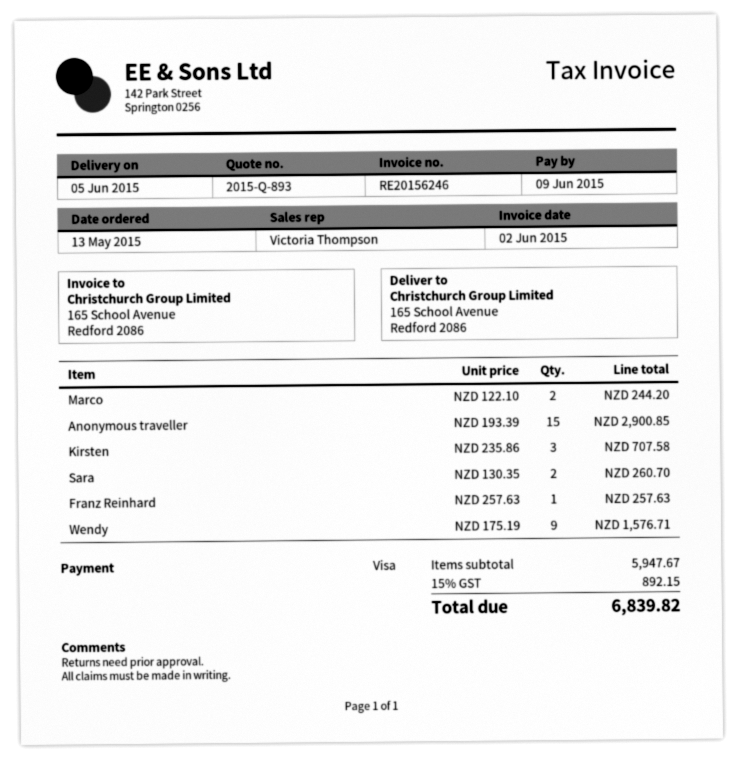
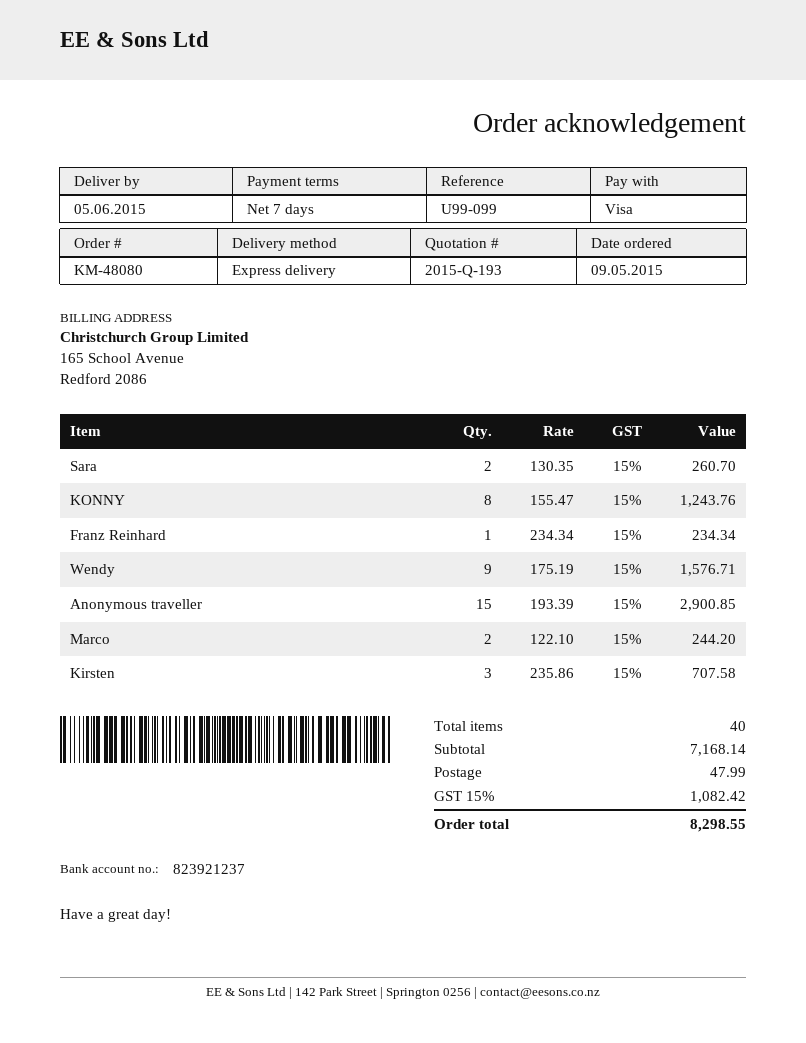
quote number: 2015-Q-893 -> 2015-Q-193
order date: 2015-05-13 -> 2015-05-09
Franz Reinhard: 1 x 257.63 = 257.63 -> 1 x 234.34 = 234.34
KONNY: none -> 8 x 155.47 = 1243.76
subtotal: 5947.67 -> 7168.14
shipping: none -> 47.99
tax: 15% = 892.15 -> 15% = 1082.42
total: 6839.82 -> 8298.55

